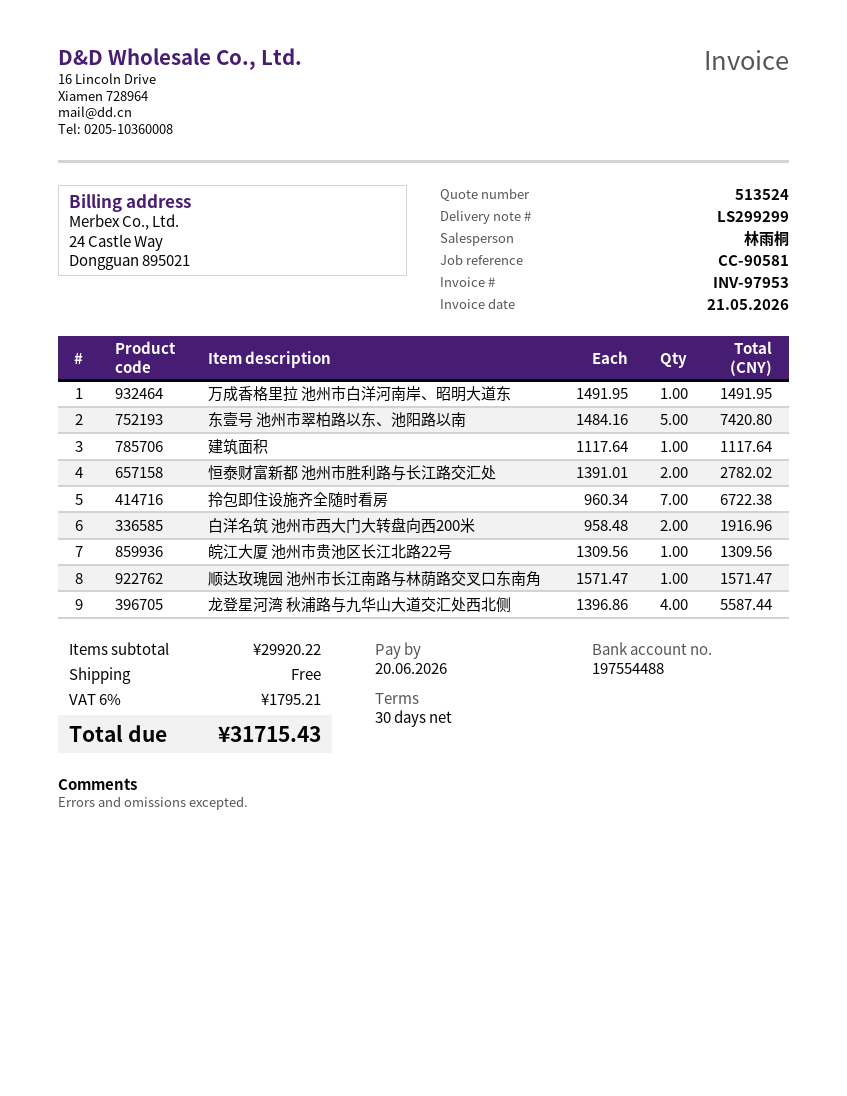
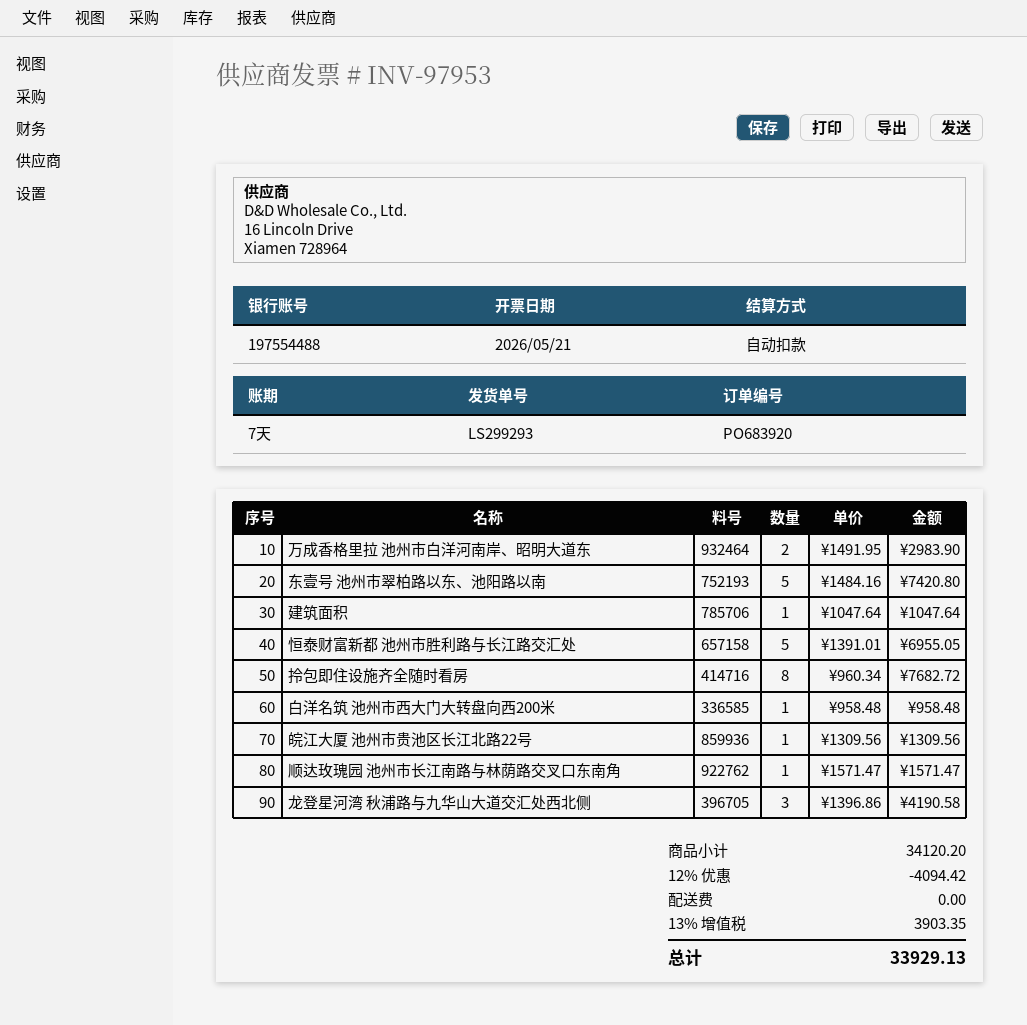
delivery note number: LS299299 -> LS299293
payment terms: 30 days -> 7 days
万成香格里拉 池州市白洋河南岸、昭明大道东: 1 x 1491.95 = 1491.95 -> 2 x 1491.95 = 2983.90
建筑面积: 1 x 1117.64 = 1117.64 -> 1 x 1047.64 = 1047.64
恒泰财富新都 池州市胜利路与长江路交汇处: 2 x 1391.01 = 2782.02 -> 5 x 1391.01 = 6955.05
拎包即住设施齐全随时看房: 7 x 960.34 = 6722.38 -> 8 x 960.34 = 7682.72
白洋名筑 池州市西大门大转盘向西200米: 2 x 958.48 = 1916.96 -> 1 x 958.48 = 958.48
龙登星河湾 秋浦路与九华山大道交汇处西北侧: 4 x 1396.86 = 5587.44 -> 3 x 1396.86 = 4190.58
subtotal: 29920.22 -> 34120.20
discount: none -> 12% = 4094.42
tax: 6% = 1795.21 -> 13% = 3903.35
total: 31715.43 -> 33929.13

